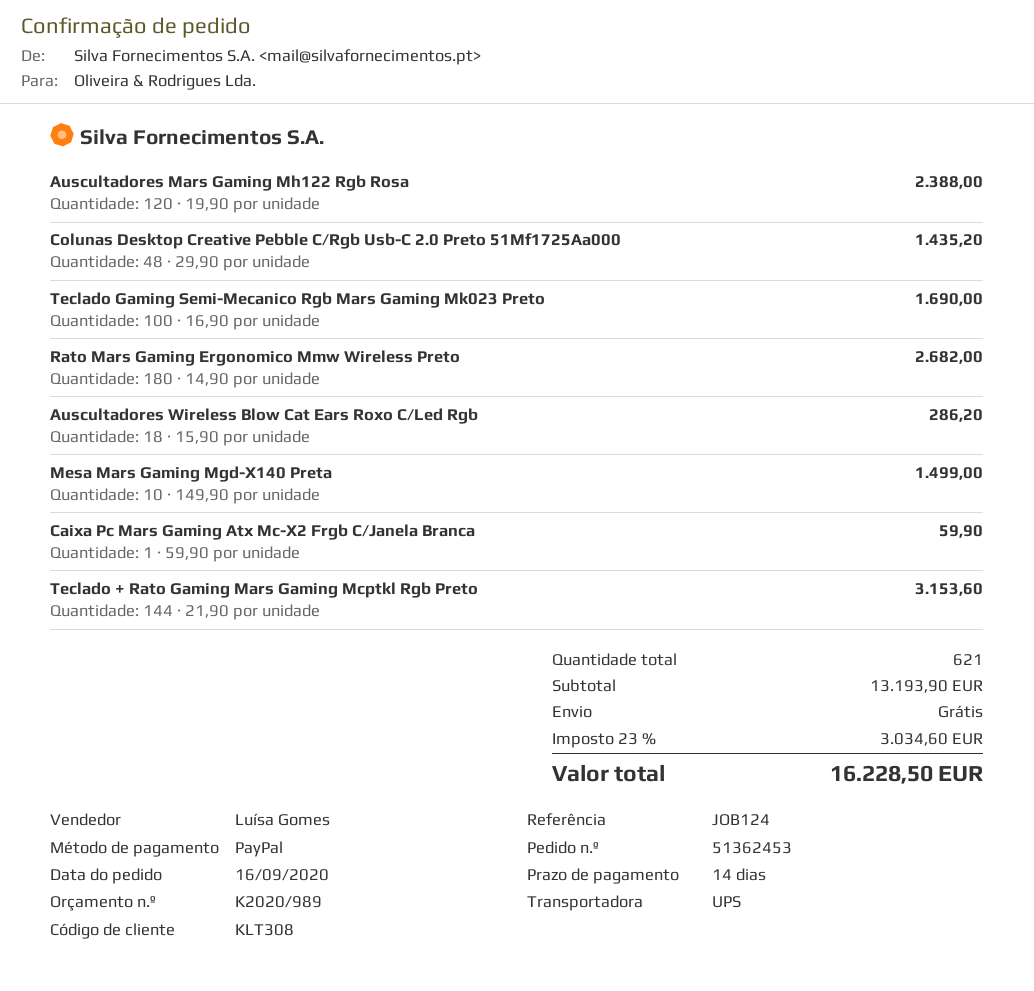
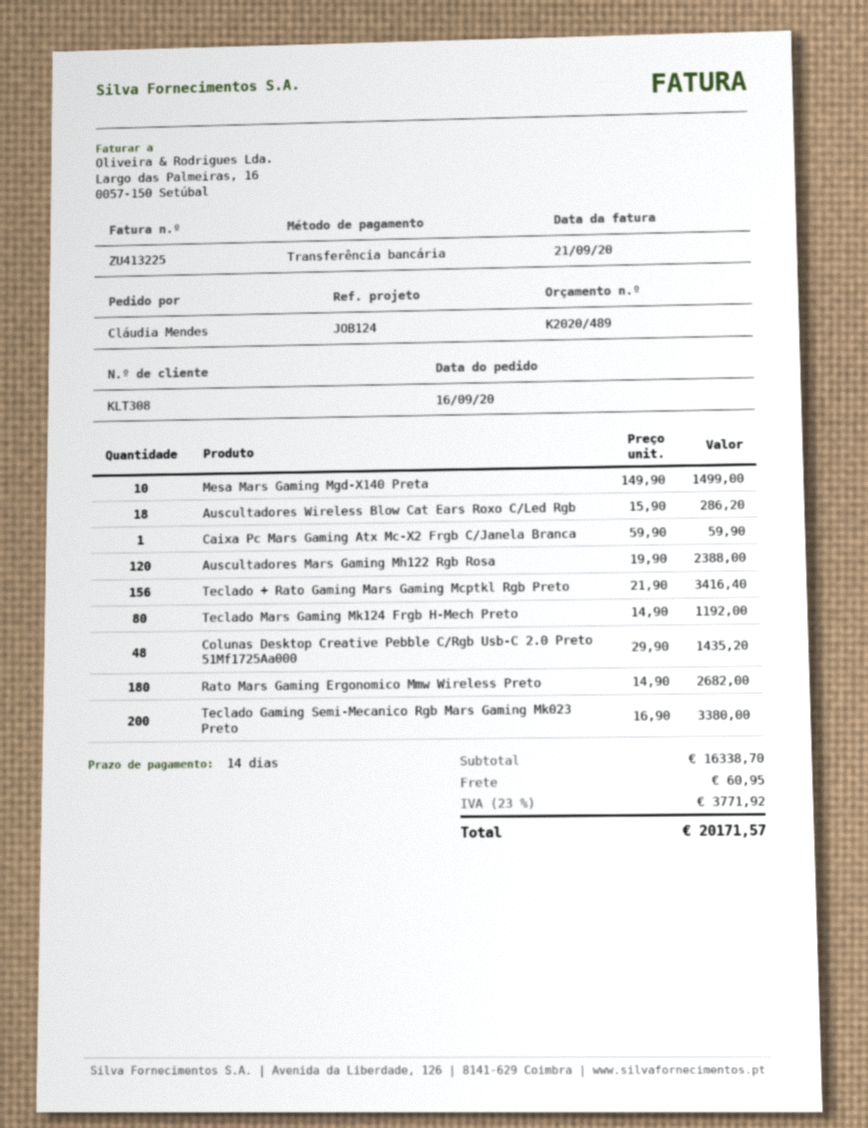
quote number: K2020/989 -> K2020/489
payment method: PayPal -> bank transfer
Teclado Gaming Semi-Mecanico Rgb Mars Gaming Mk023 Preto: 100 x 16.90 = 1690.00 -> 200 x 16.90 = 3380.00
Teclado + Rato Gaming Mars Gaming Mcptkl Rgb Preto: 144 x 21.90 = 3153.60 -> 156 x 21.90 = 3416.40
Teclado Mars Gaming Mk124 Frgb H-Mech Preto: none -> 80 x 14.90 = 1192.00
subtotal: 13193.90 -> 16338.70
shipping: 0.00 -> 60.95
tax: 23% = 3034.60 -> 23% = 3771.92
total: 16228.50 -> 20171.57

